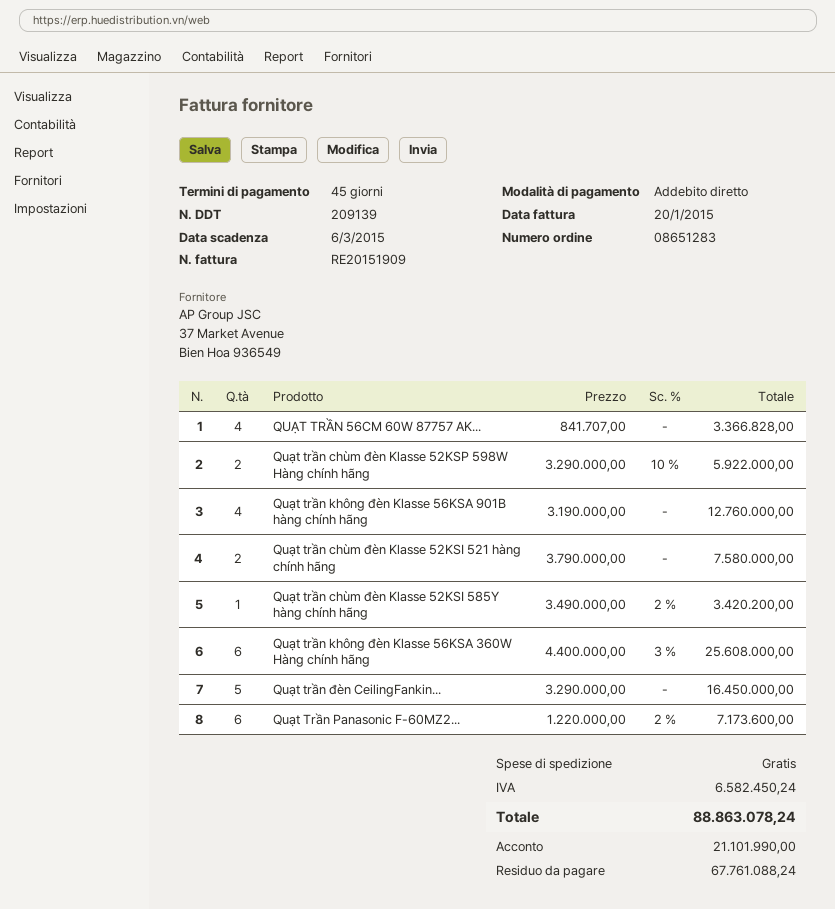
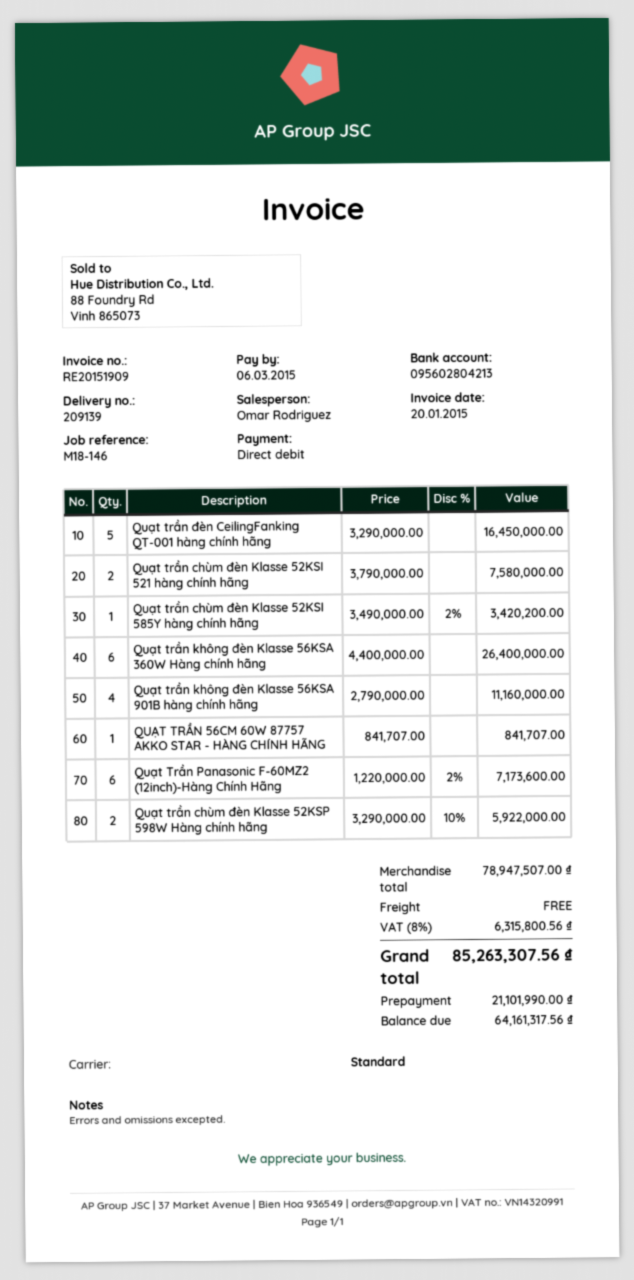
QUẠT TRẦN 56CM 60W 87757 AK...: 4 x 841707.00 = 3366828.00 -> 1 x 841707.00 = 841707.00
Quạt trần không đèn Klasse 56KSA 901B hàng chính hãng: 4 x 3190000.00 = 12760000.00 -> 4 x 2790000.00 = 11160000.00
Quạt trần không đèn Klasse 56KSA 360W Hàng chính hãng: 6 x 4400000.00 - 3% = 25608000.00 -> 6 x 4400000.00 = 26400000.00
tax: 6582450.24 -> 6315800.56
total: 88863078.24 -> 85263307.56
balance: 67761088.24 -> 64161317.56

